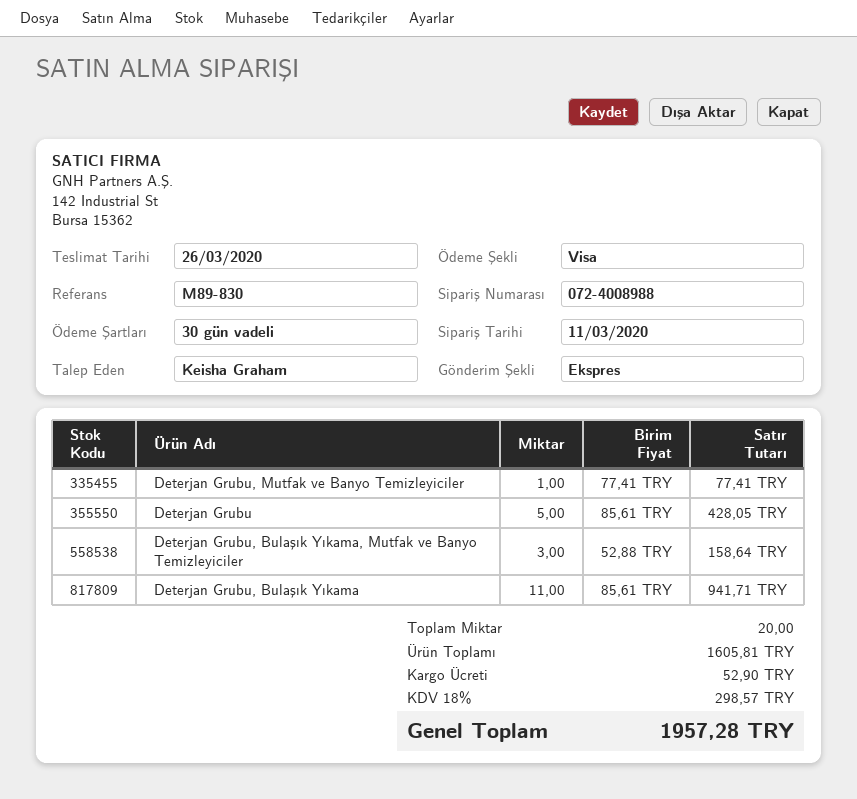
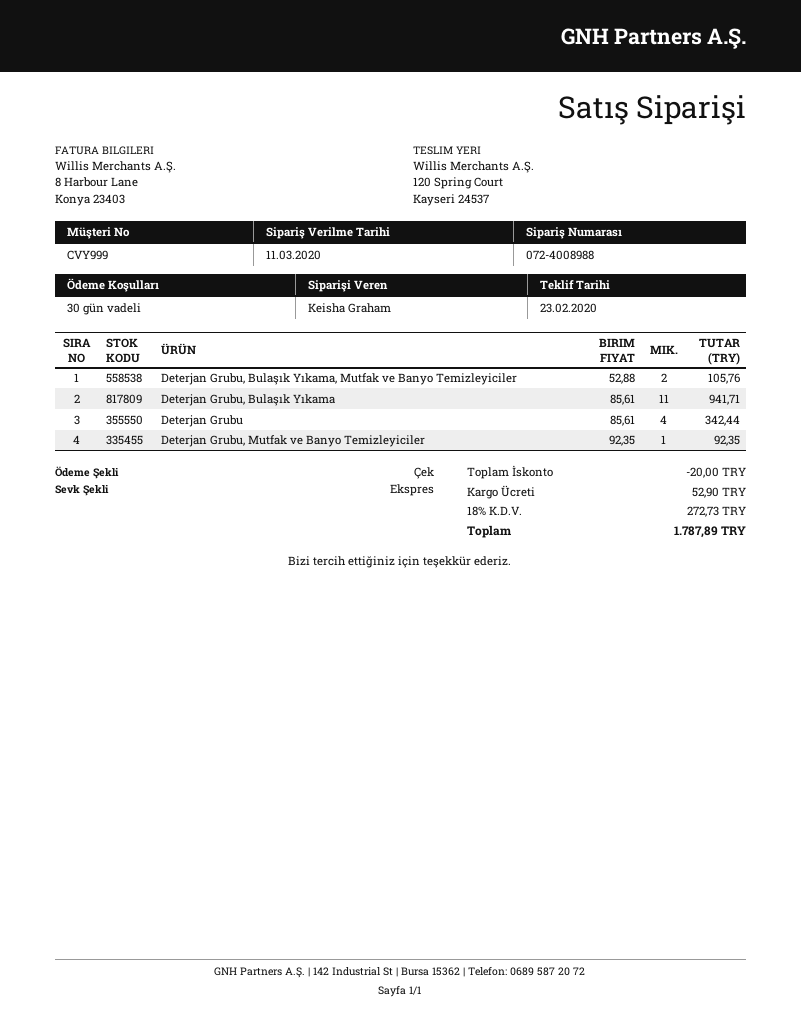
payment method: Visa -> cheque
Deterjan Grubu, Mutfak ve Banyo Temizleyiciler: 1 x 77.41 = 77.41 -> 1 x 92.35 = 92.35
Deterjan Grubu: 5 x 85.61 = 428.05 -> 4 x 85.61 = 342.44
Deterjan Grubu, Bulaşık Yıkama, Mutfak ve Banyo Temizleyiciler: 3 x 52.88 = 158.64 -> 2 x 52.88 = 105.76
discount: none -> 20.00
tax: 18% = 298.57 -> 18% = 272.73
total: 1957.28 -> 1787.89

